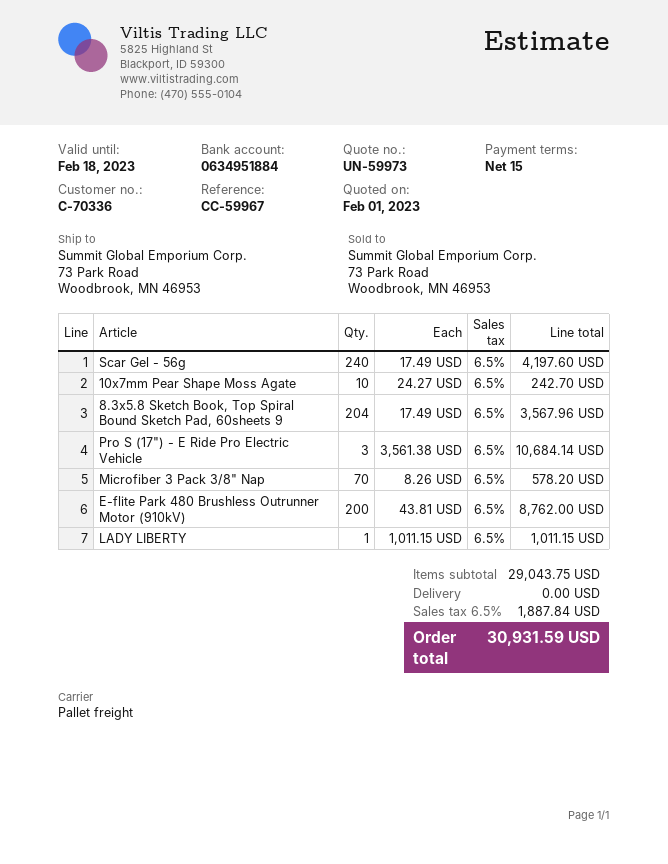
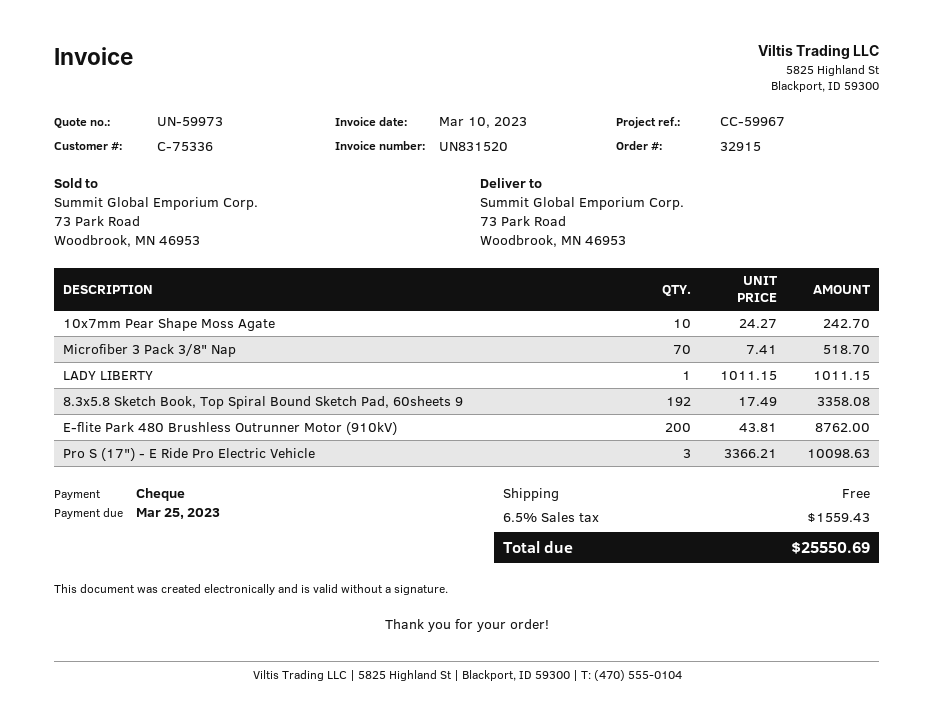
customer number: C-70336 -> C-75336
Scar Gel - 56g: 240 x 17.49 = 4197.60 -> none
8.3x5.8 Sketch Book, Top Spiral Bound Sketch Pad, 60sheets 9: 204 x 17.49 = 3567.96 -> 192 x 17.49 = 3358.08
Pro S (17") - E Ride Pro Electric Vehicle: 3 x 3561.38 = 10684.14 -> 3 x 3366.21 = 10098.63
Microfiber 3 Pack 3/8" Nap: 70 x 8.26 = 578.20 -> 70 x 7.41 = 518.70
tax: 6.5% = 1887.84 -> 6.5% = 1559.43
total: 30931.59 -> 25550.69

